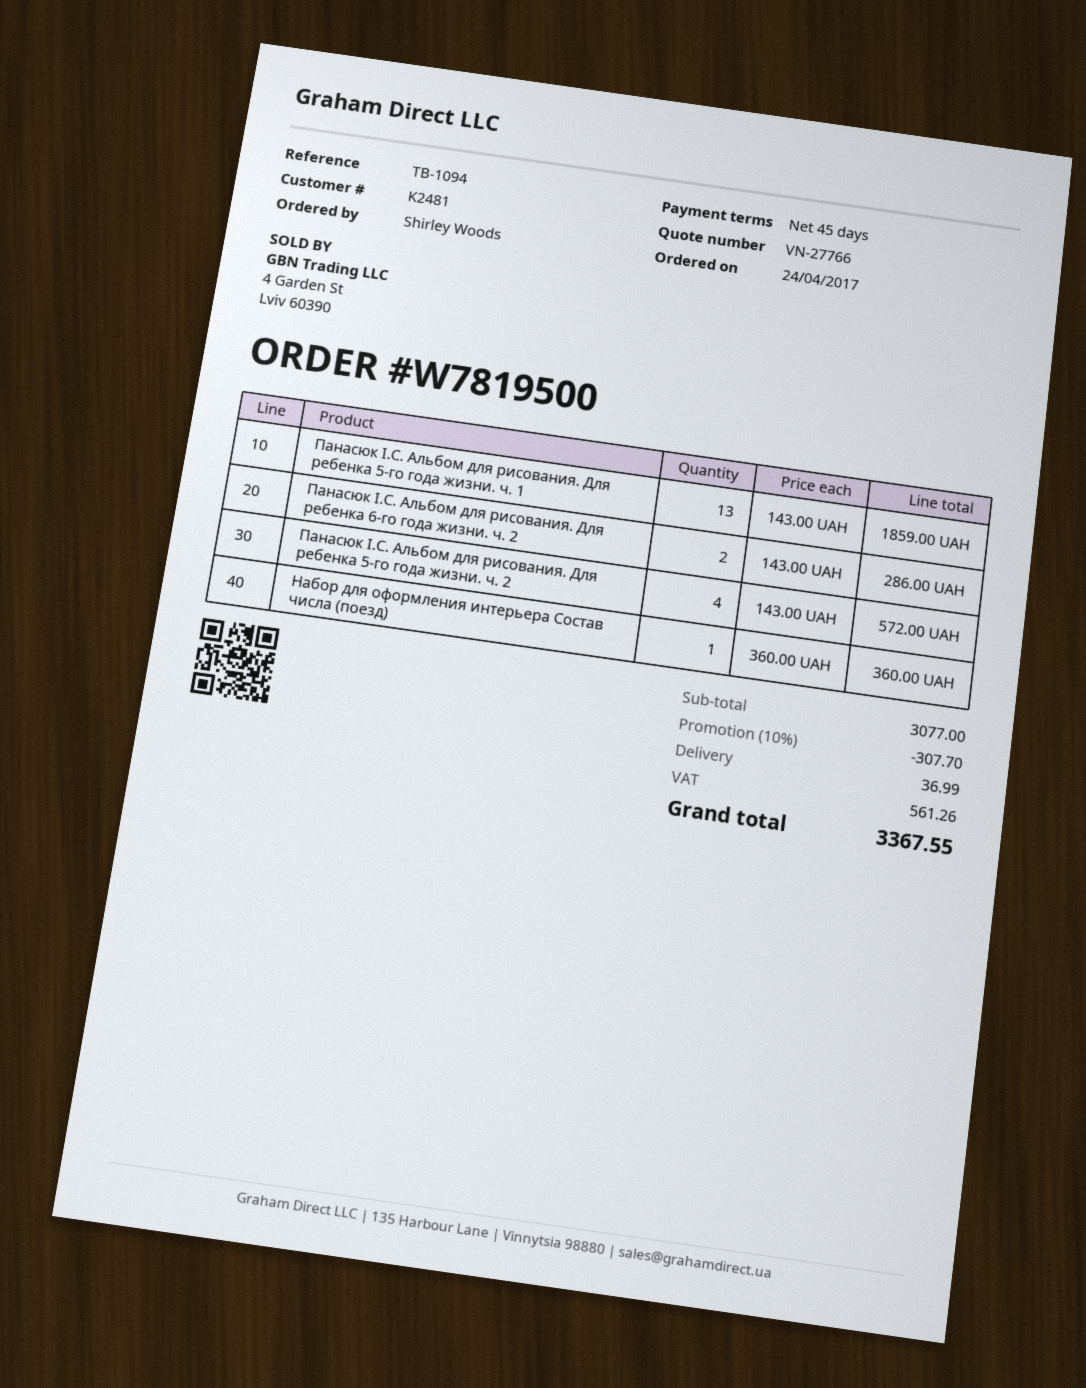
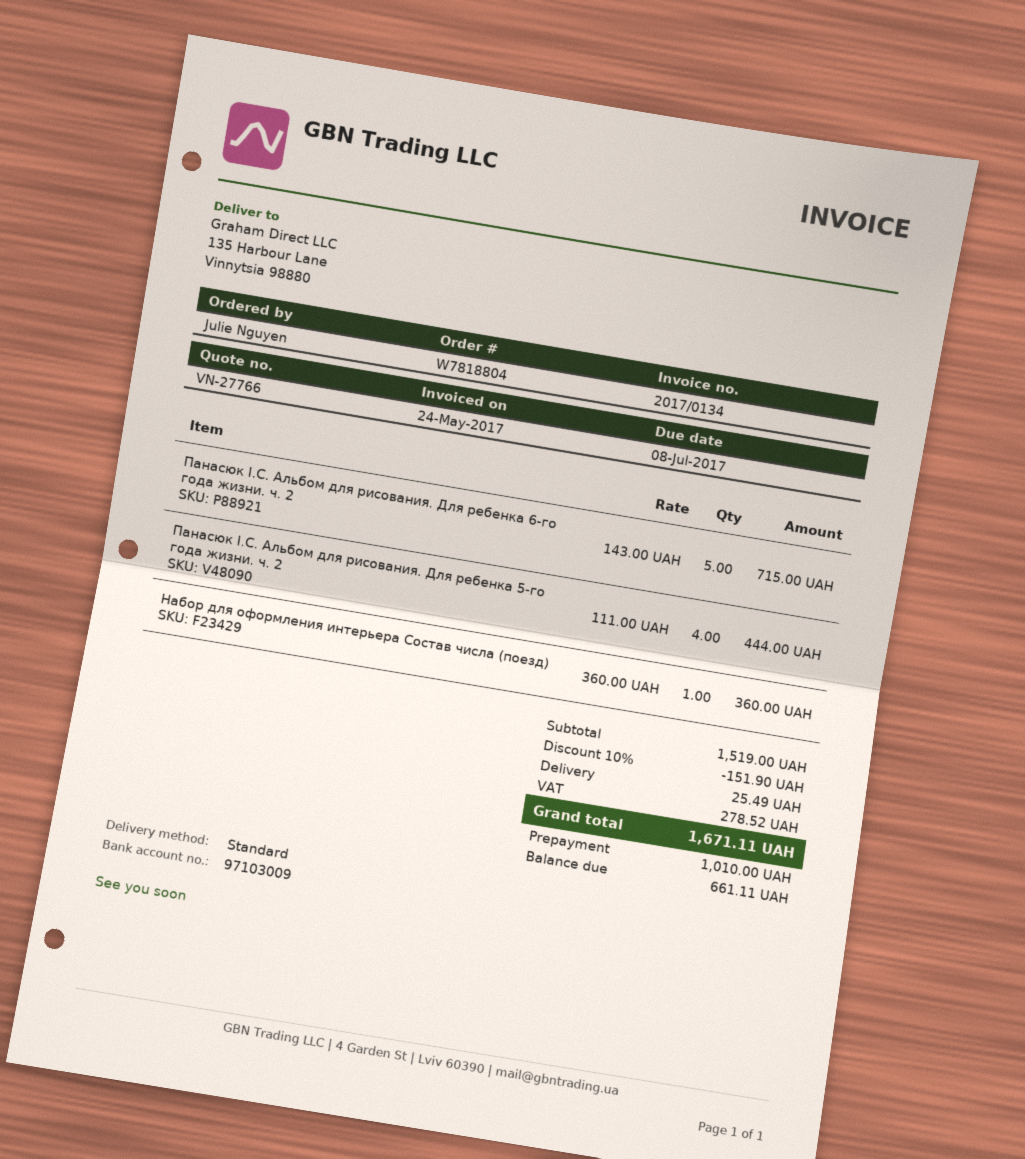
order number: W7819500 -> W7818804
ordered by: Shirley Woods -> Julie Nguyen
Панасюк І.С. Альбом для рисования. Для ребенка 5-го года жизни. ч. 1: 13 x 143.00 = 1859.00 -> none
Панасюк І.С. Альбом для рисования. Для ребенка 6-го года жизни. ч. 2: 2 x 143.00 = 286.00 -> 5 x 143.00 = 715.00
Панасюк І.С. Альбом для рисования. Для ребенка 5-го года жизни. ч. 2: 4 x 143.00 = 572.00 -> 4 x 111.00 = 444.00
subtotal: 3077.00 -> 1519.00
discount: 10% = 307.70 -> 10% = 151.90
shipping: 36.99 -> 25.49
tax: 561.26 -> 278.52
total: 3367.55 -> 1671.11

